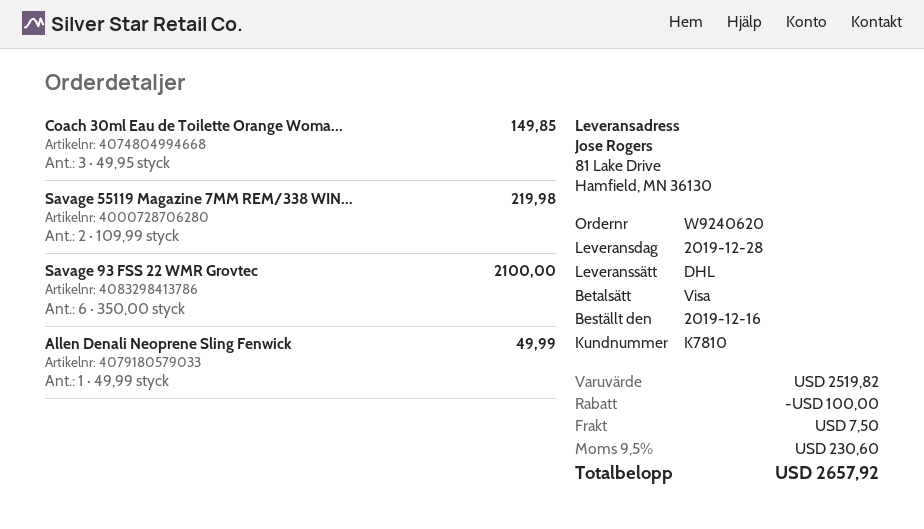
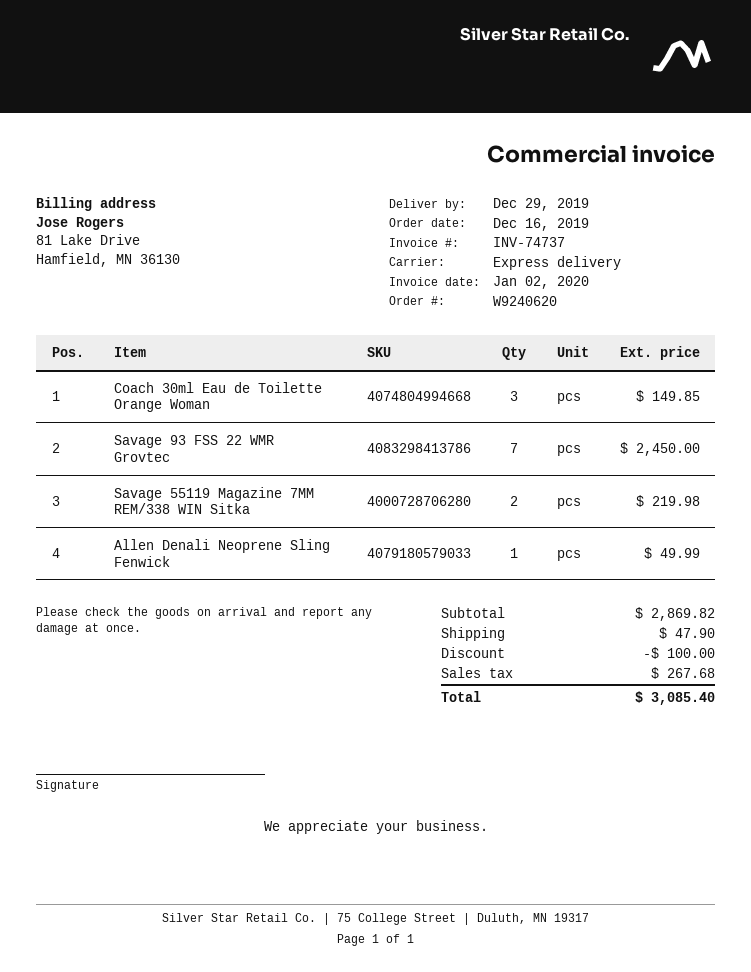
delivery date: 2019-12-28 -> 2019-12-29
shipping method: DHL -> express
Savage 93 FSS 22 WMR Grovtec: 6 for 2100.00 -> 7 for 2450.00
subtotal: 2519.82 -> 2869.82
shipping: 7.50 -> 47.90
tax: 230.60 -> 267.68
total: 2657.92 -> 3085.40

